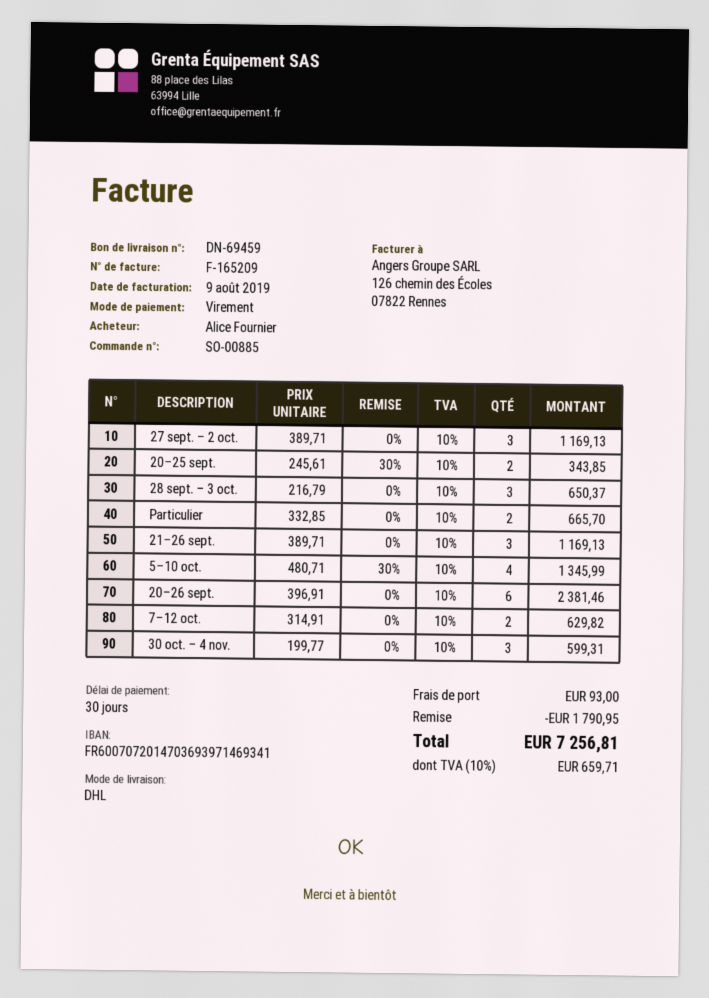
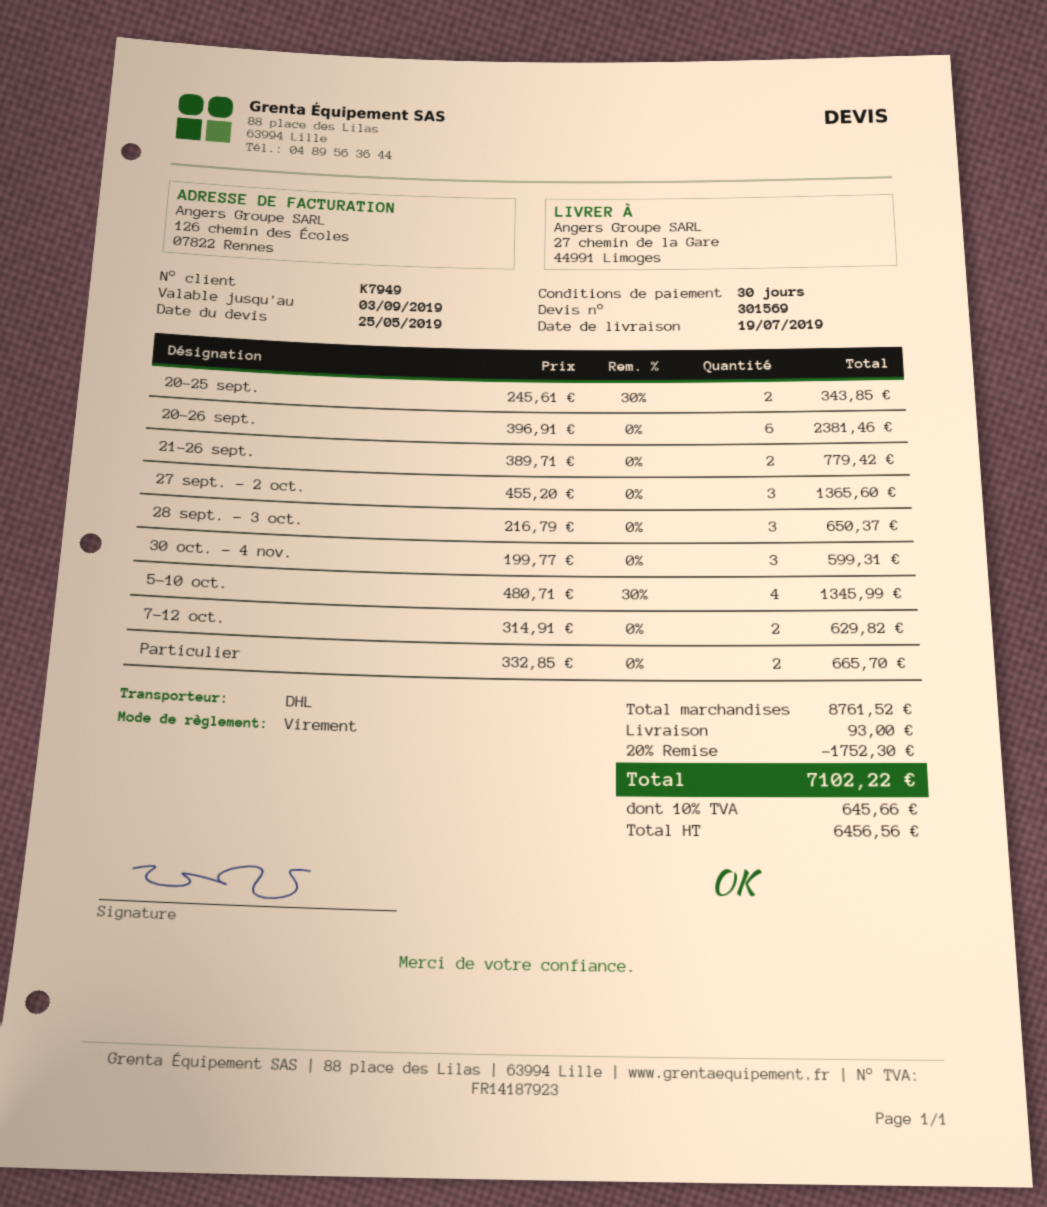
27 sept. – 2 oct.: 3 x 389.71 = 1169.13 -> 3 x 455.20 = 1365.60
21–26 sept.: 3 x 389.71 = 1169.13 -> 2 x 389.71 = 779.42
discount: 1790.95 -> 1752.30
tax: 10% = 659.71 -> 10% = 645.66
total: 7256.81 -> 7102.22

